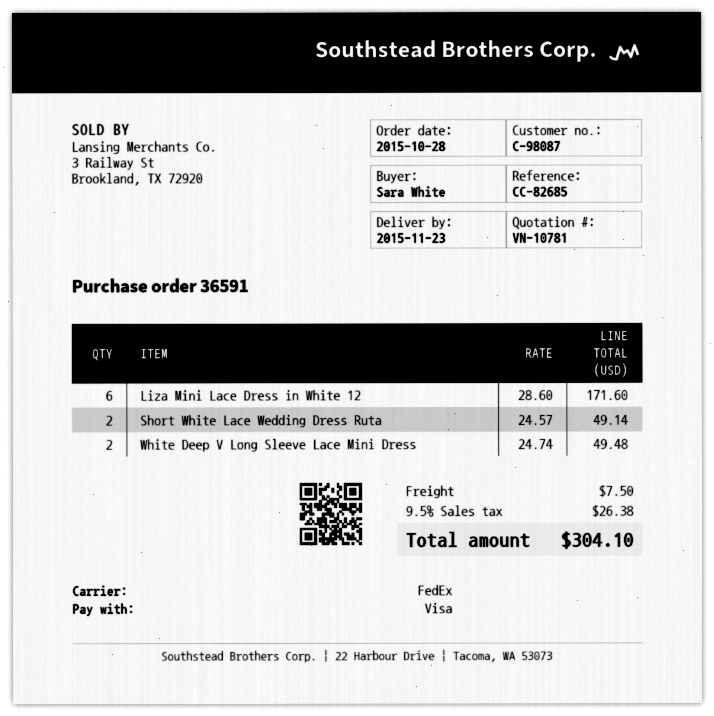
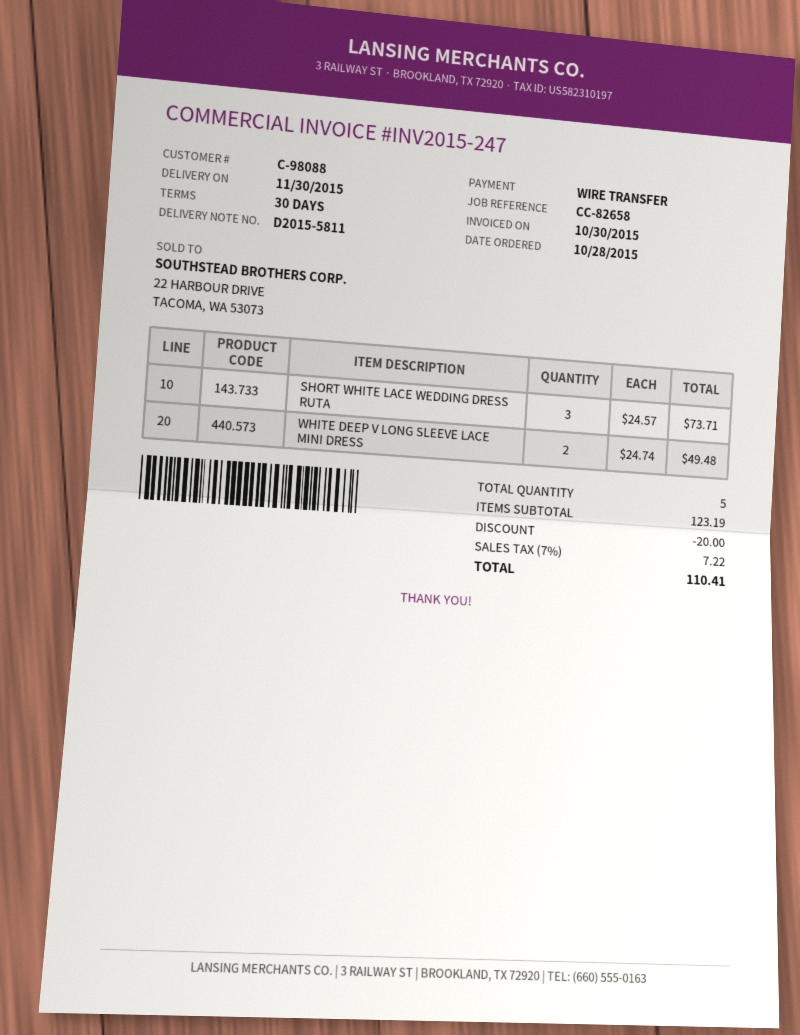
delivery date: 2015-11-23 -> 2015-11-30
customer number: C-98087 -> C-98088
reference: CC-82685 -> CC-82658
payment method: Visa -> bank transfer
Liza Mini Lace Dress in White 12: 6 x 28.60 = 171.60 -> none
Short White Lace Wedding Dress Ruta: 2 x 24.57 = 49.14 -> 3 x 24.57 = 73.71
discount: none -> 20.00
shipping: 7.50 -> none
tax: 9.5% = 26.38 -> 7% = 7.22
total: 304.10 -> 110.41

